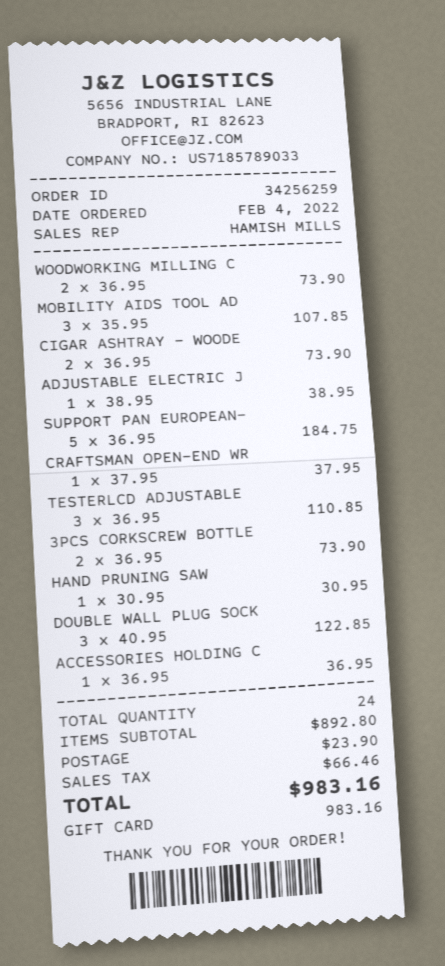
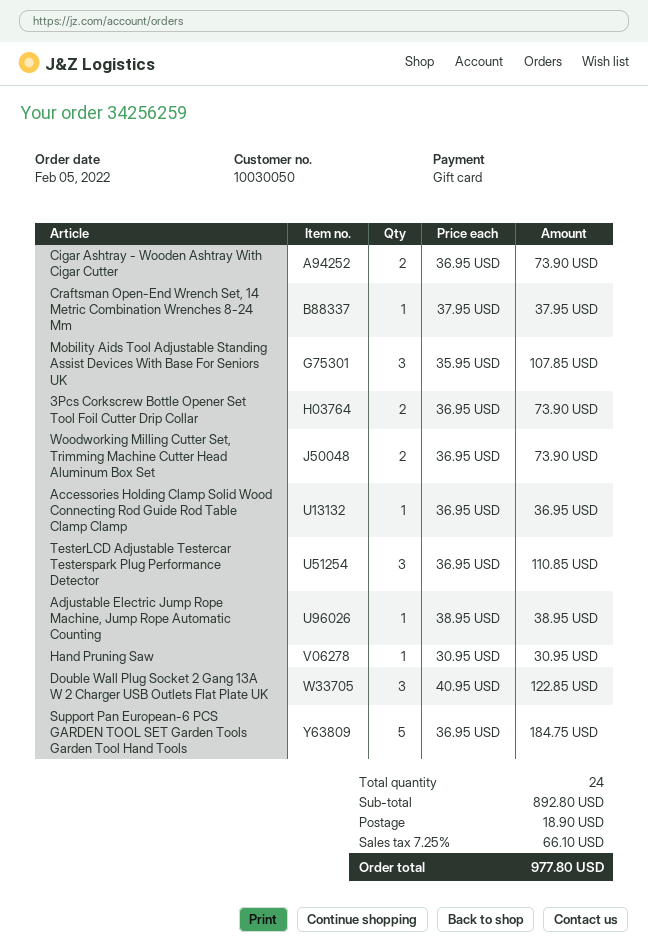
order date: 2022-02-04 -> 2022-02-05
shipping: 23.90 -> 18.90
tax: 66.46 -> 66.10
total: 983.16 -> 977.80

